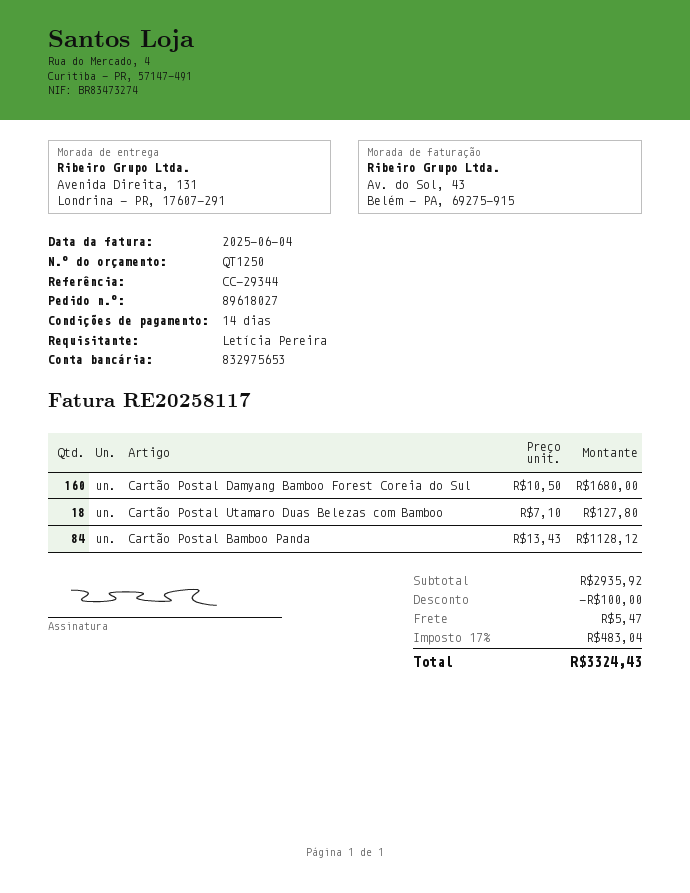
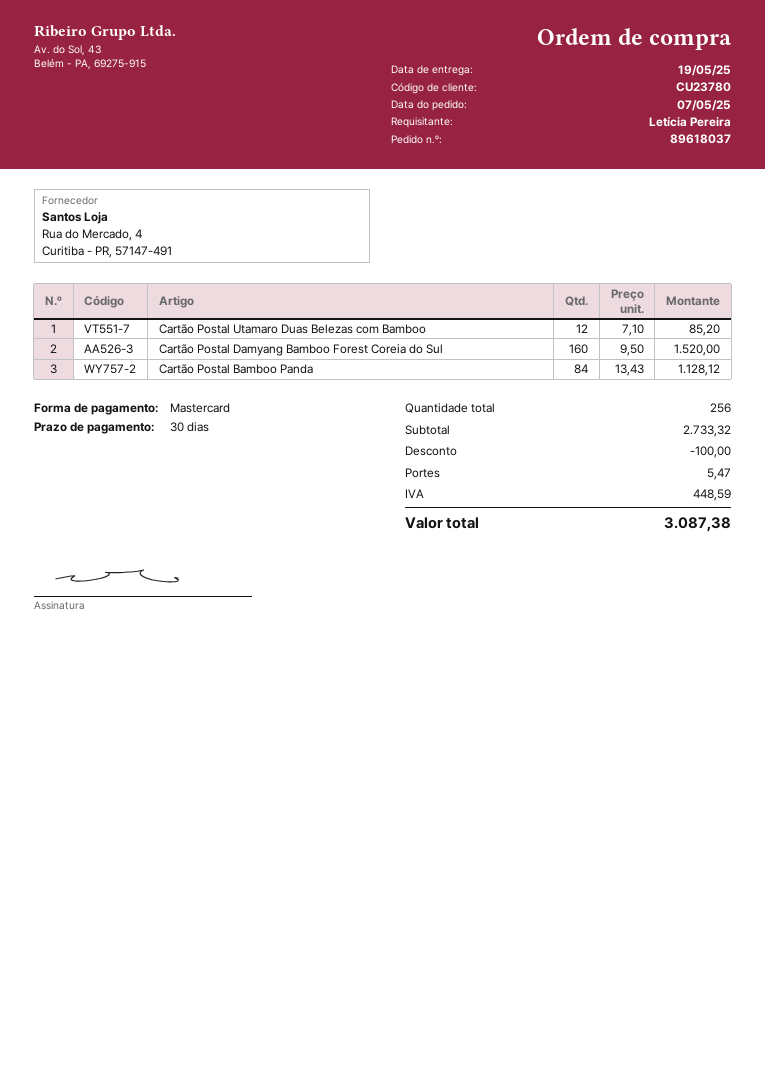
order number: 89618027 -> 89618037
payment terms: 14 days -> 30 days
Cartão Postal Damyang Bamboo Forest Coreia do Sul: 160 x 10.50 = 1680.00 -> 160 x 9.50 = 1520.00
Cartão Postal Utamaro Duas Belezas com Bamboo: 18 x 7.10 = 127.80 -> 12 x 7.10 = 85.20
subtotal: 2935.92 -> 2733.32
tax: 483.04 -> 448.59
total: 3324.43 -> 3087.38

